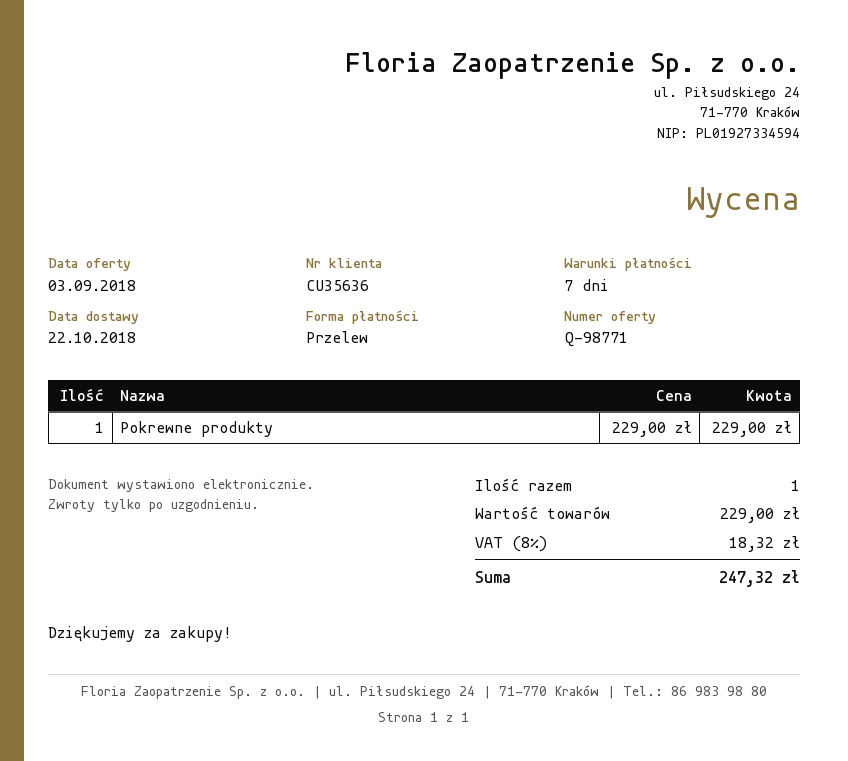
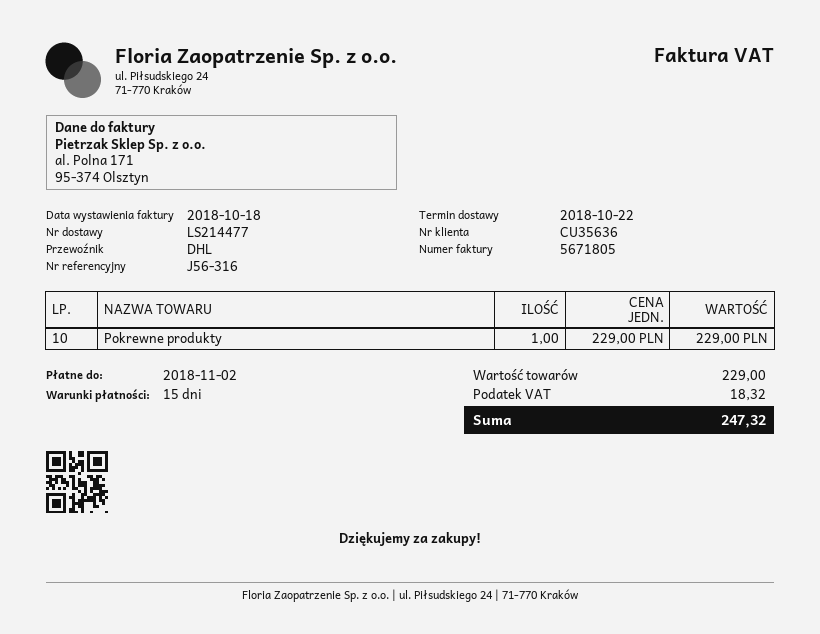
payment terms: 7 days -> 15 days

